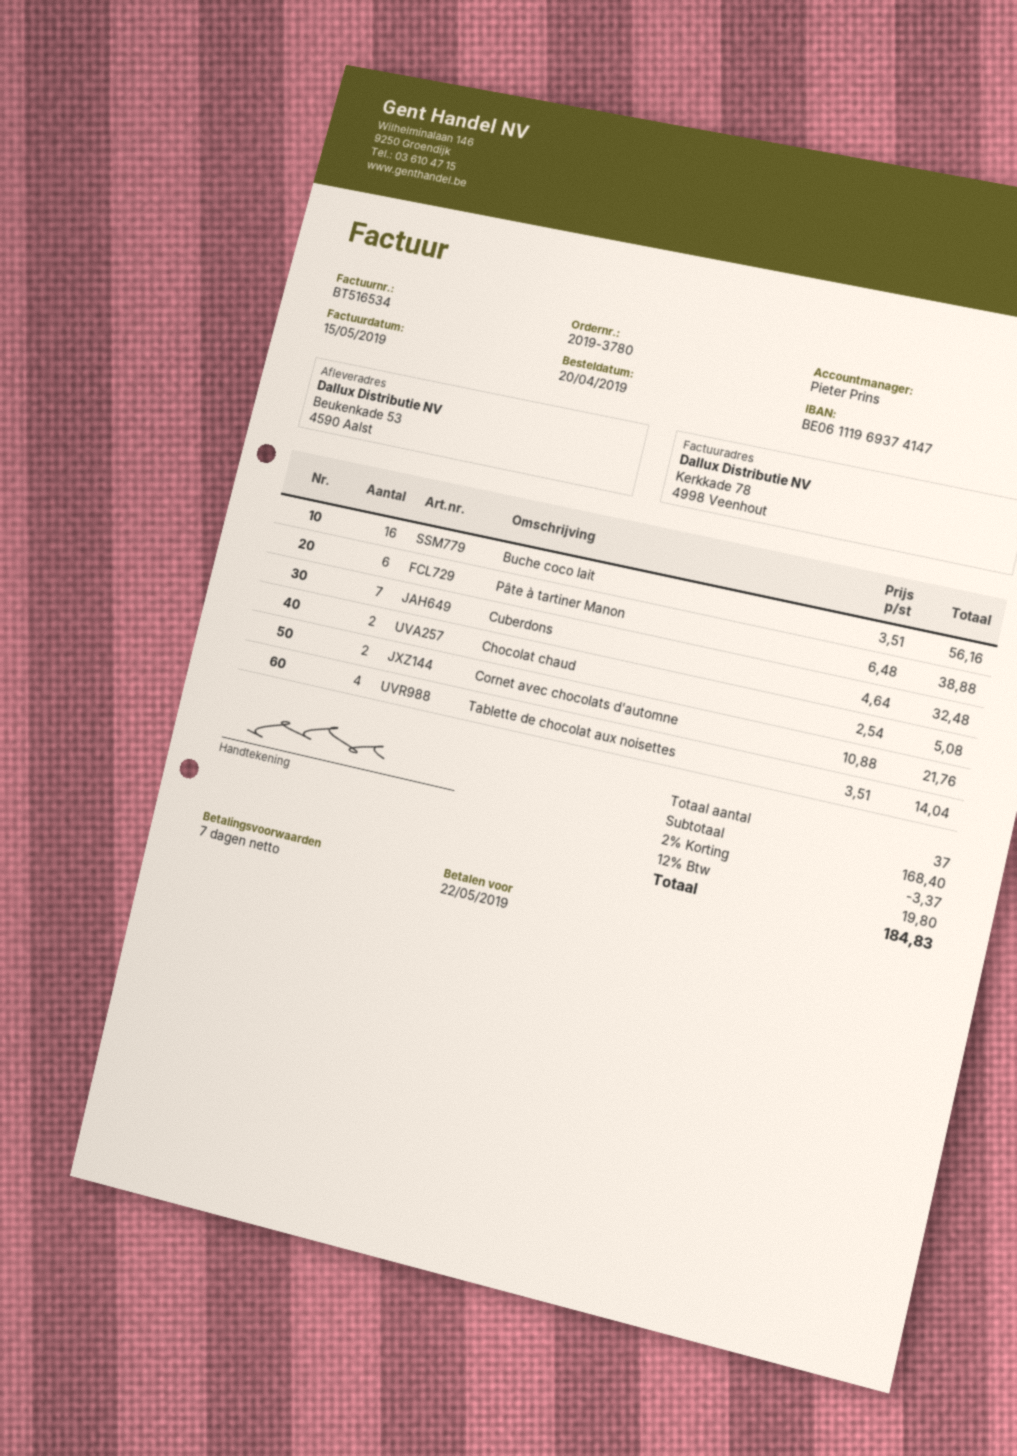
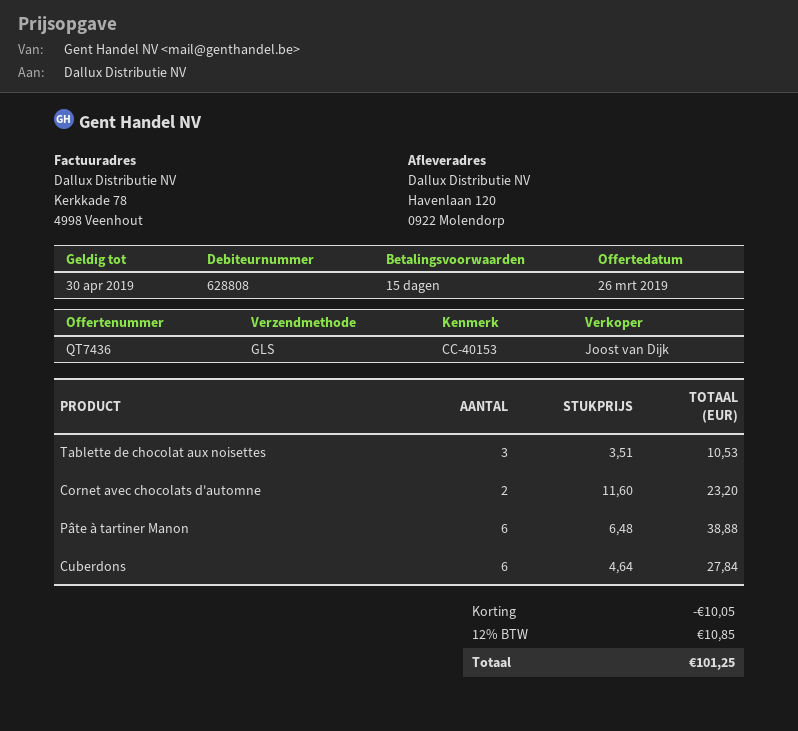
payment terms: 7 days -> 15 days
sales rep: Pieter Prins -> Joost van Dijk
ship to: Beukenkade 53, 4590 Aalst -> Havenlaan 120, 0922 Molendorp
Buche coco lait: 16 x 3.51 = 56.16 -> none
Cuberdons: 7 x 4.64 = 32.48 -> 6 x 4.64 = 27.84
Chocolat chaud: 2 x 2.54 = 5.08 -> none
Cornet avec chocolats d'automne: 2 x 10.88 = 21.76 -> 2 x 11.60 = 23.20
Tablette de chocolat aux noisettes: 4 x 3.51 = 14.04 -> 3 x 3.51 = 10.53
discount: 3.37 -> 10.05
tax: 12% = 19.80 -> 12% = 10.85
total: 184.83 -> 101.25

